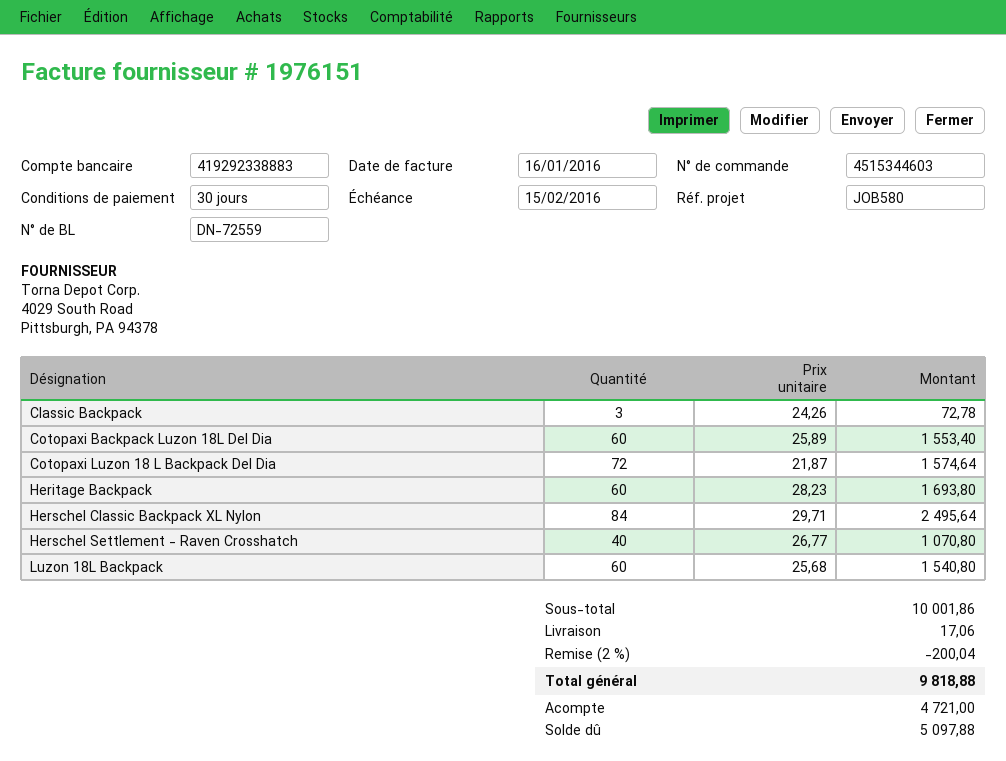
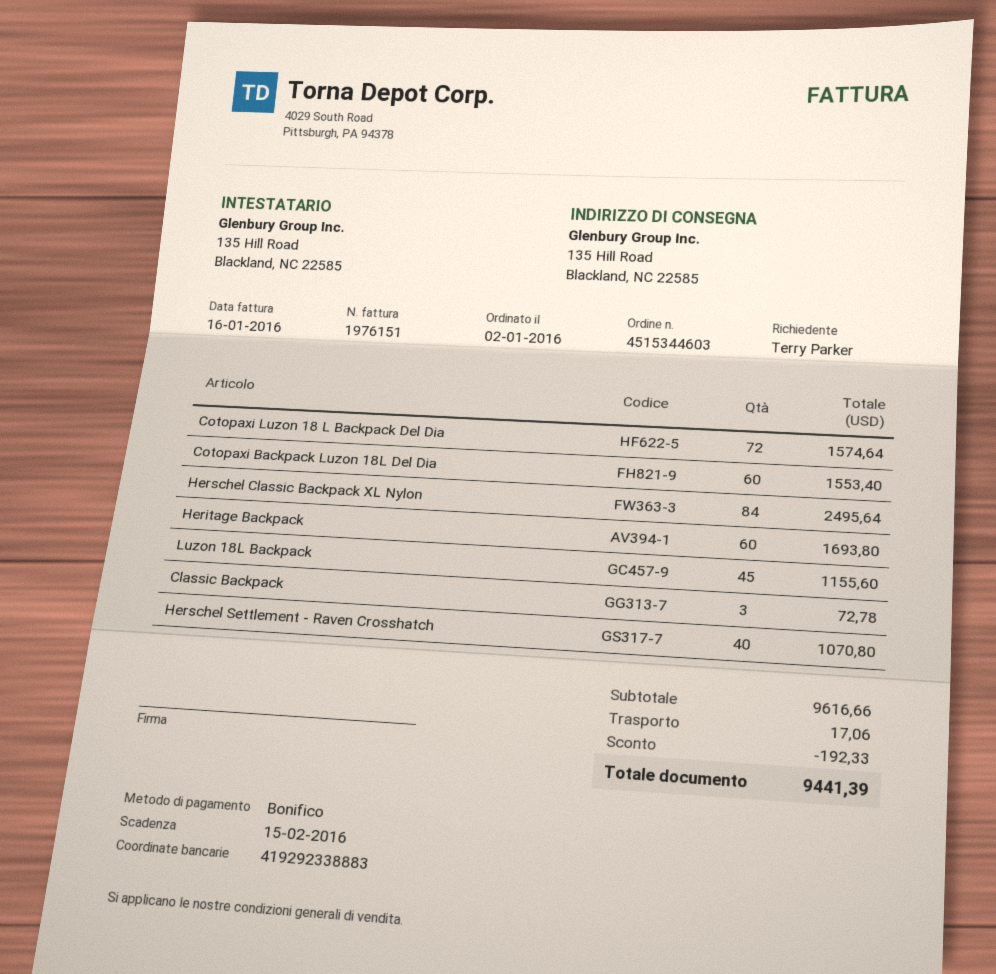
Luzon 18L Backpack: 60 for 1540.80 -> 45 for 1155.60
subtotal: 10001.86 -> 9616.66
discount: 200.04 -> 192.33
total: 9818.88 -> 9441.39

